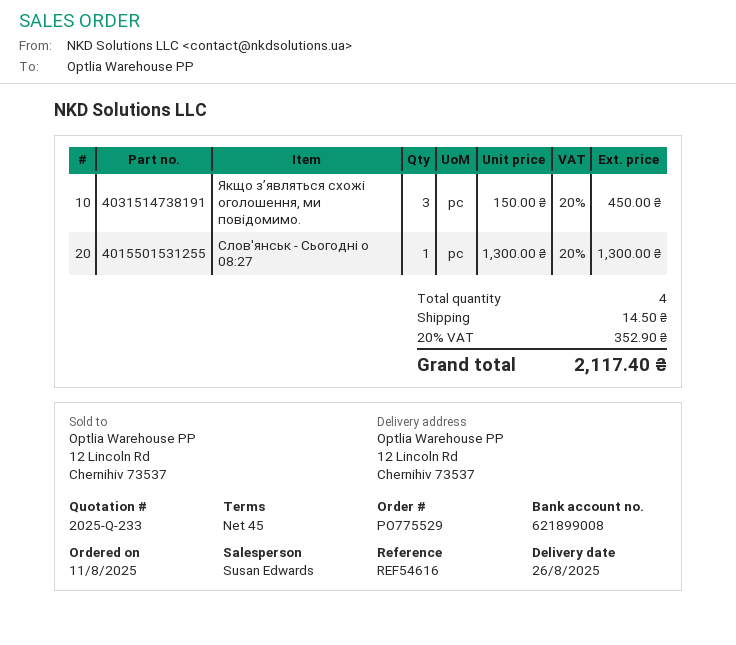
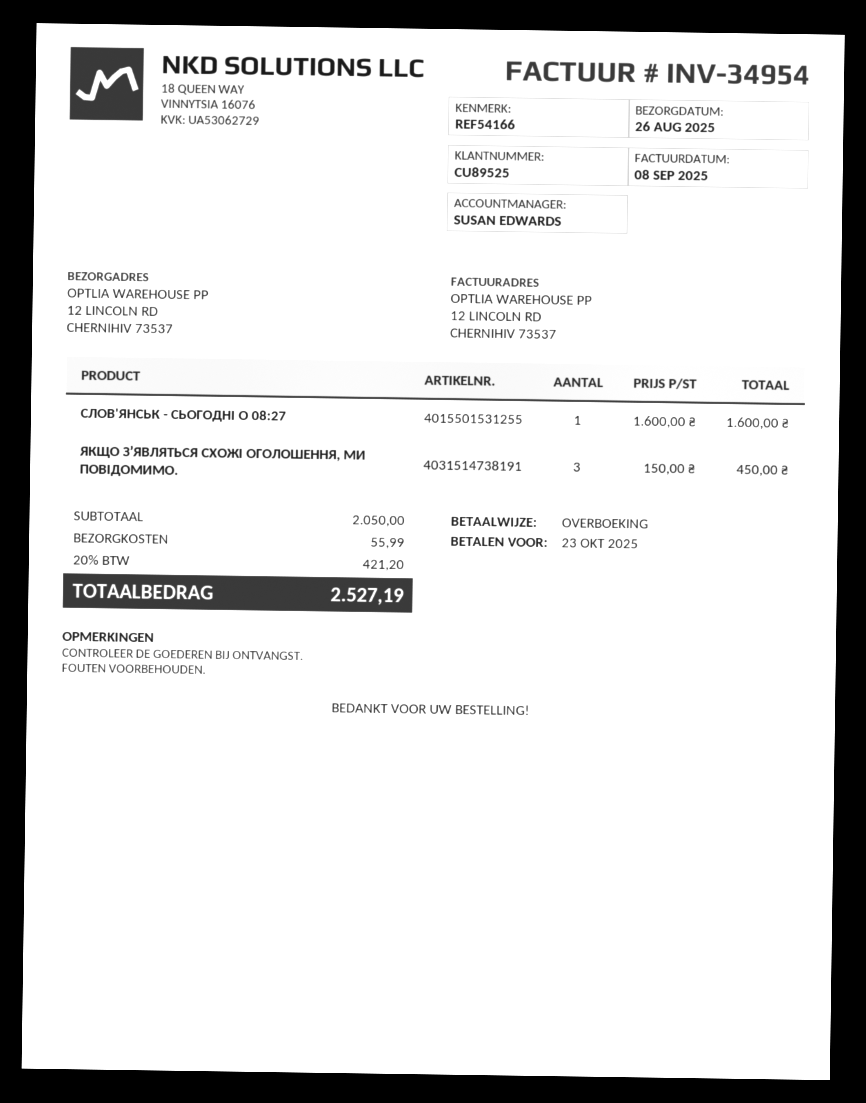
reference: REF54616 -> REF54166
Слов'янськ - Сьогодні о 08:27: 1 x 1300.00 = 1300.00 -> 1 x 1600.00 = 1600.00
shipping: 14.50 -> 55.99
tax: 20% = 352.90 -> 20% = 421.20
total: 2117.40 -> 2527.19

